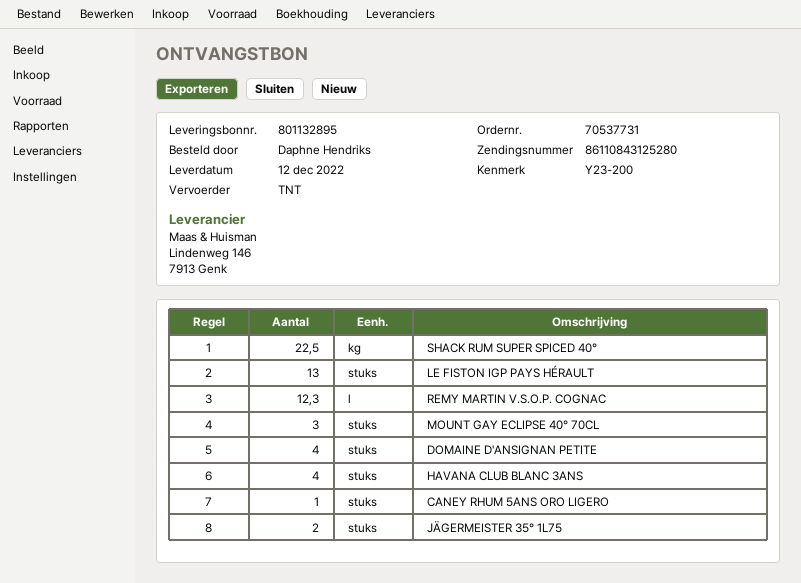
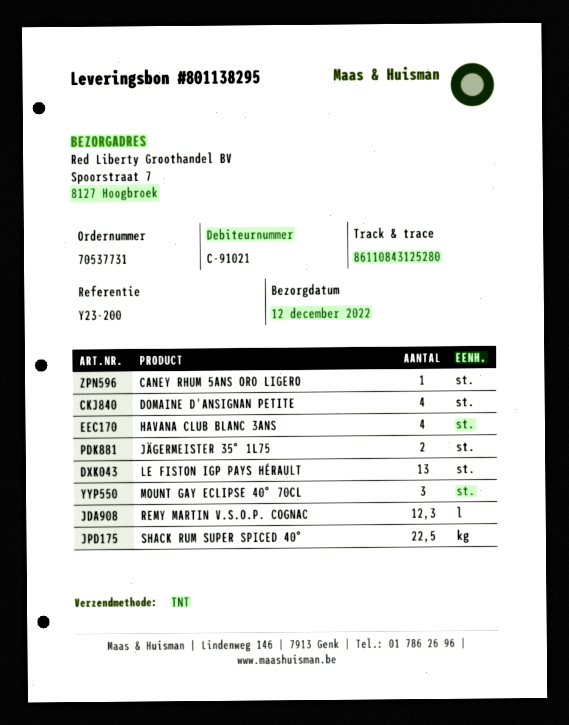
delivery note number: 801132895 -> 801138295

